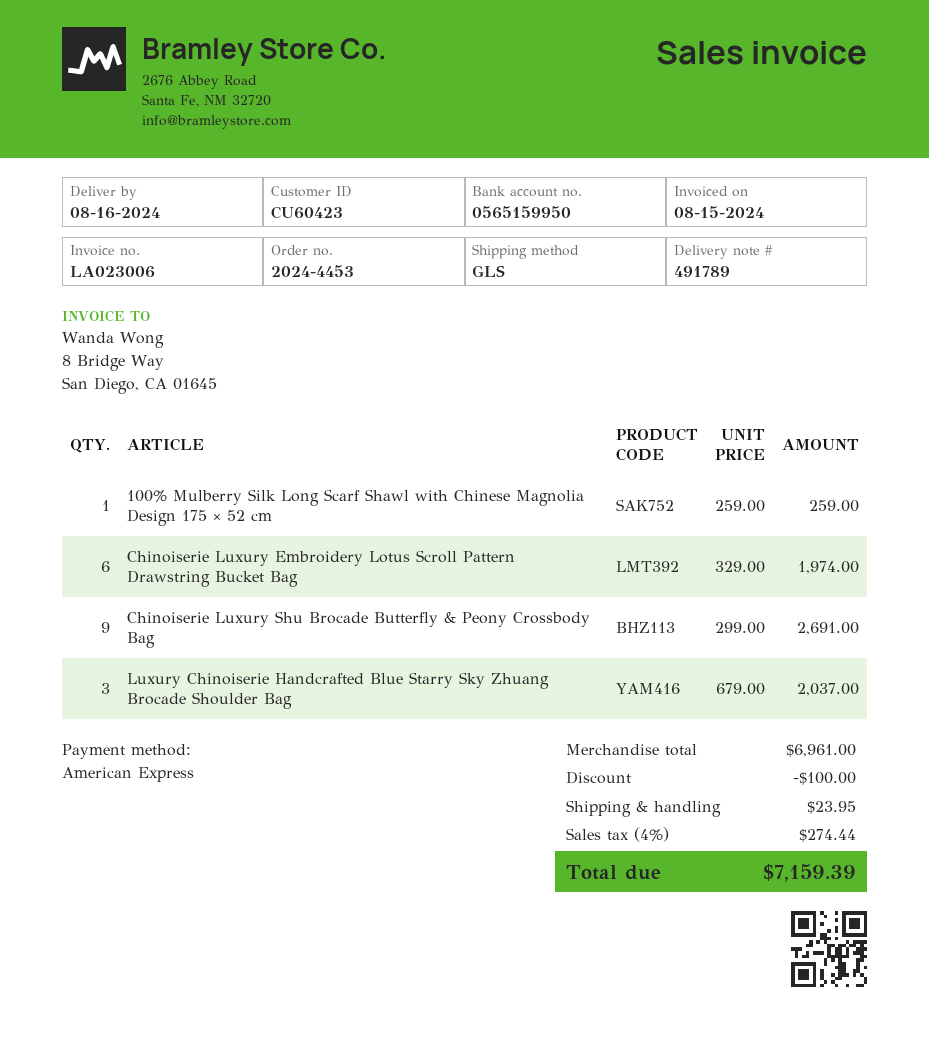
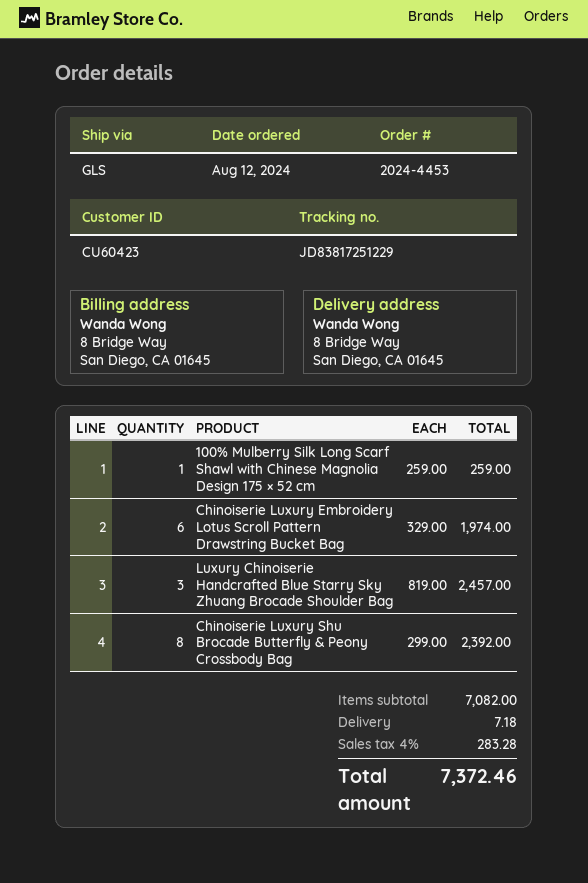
Chinoiserie Luxury Shu Brocade Butterfly & Peony Crossbody Bag: 9 x 299.00 = 2691.00 -> 8 x 299.00 = 2392.00
Luxury Chinoiserie Handcrafted Blue Starry Sky Zhuang Brocade Shoulder Bag: 3 x 679.00 = 2037.00 -> 3 x 819.00 = 2457.00
subtotal: 6961.00 -> 7082.00
discount: 100.00 -> none
shipping: 23.95 -> 7.18
tax: 4% = 274.44 -> 4% = 283.28
total: 7159.39 -> 7372.46

